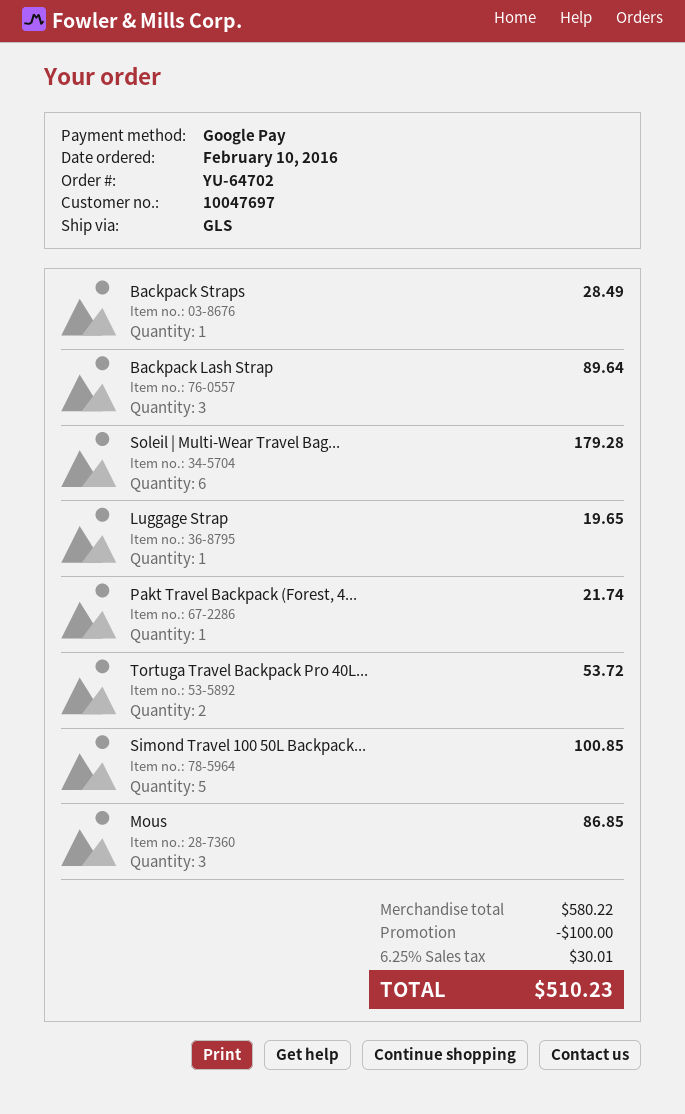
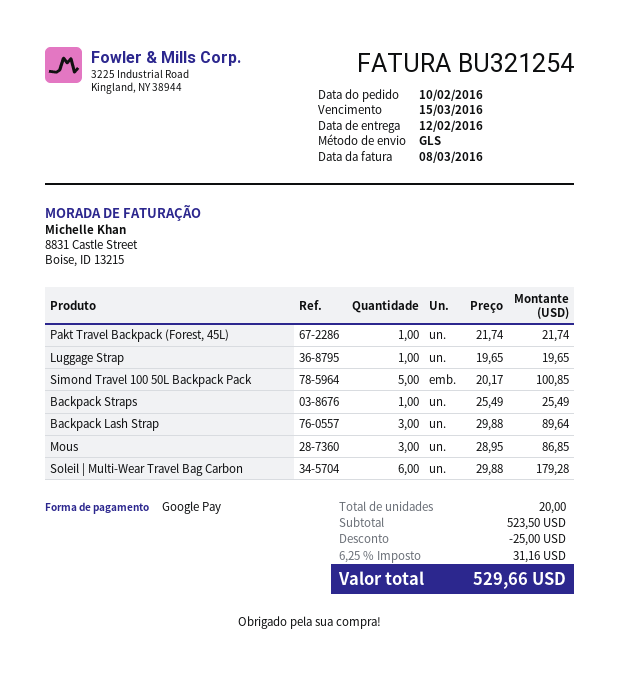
Backpack Straps: 1 for 28.49 -> 1 for 25.49
Tortuga Travel Backpack Pro 40L...: 2 for 53.72 -> none
subtotal: 580.22 -> 523.50
discount: 100.00 -> 25.00
tax: 6.25% = 30.01 -> 6.25% = 31.16
total: 510.23 -> 529.66

